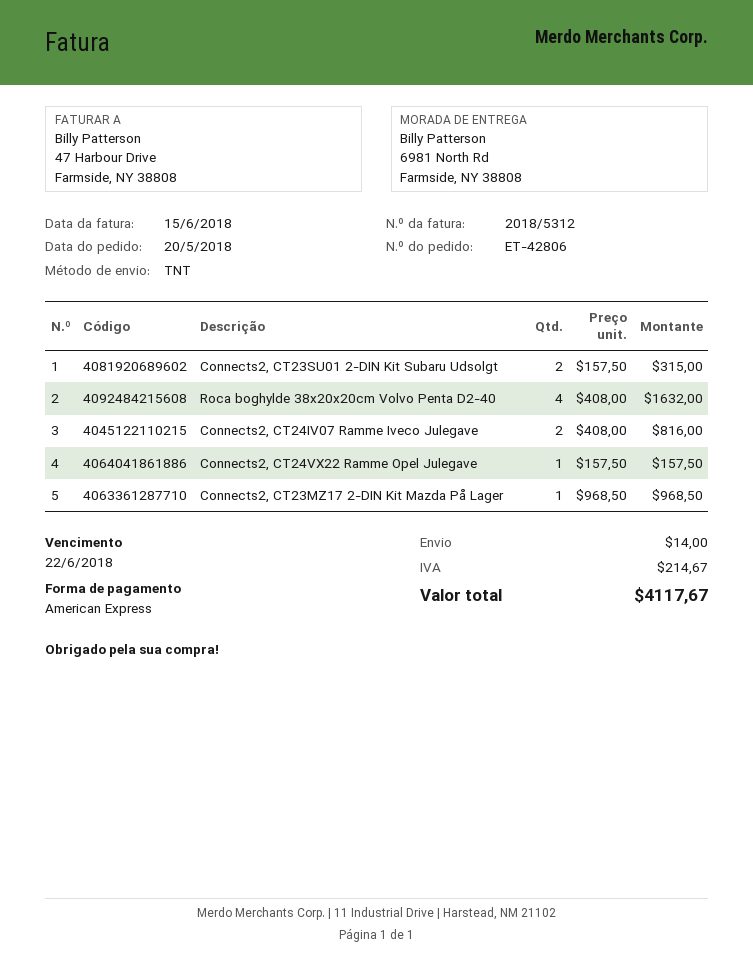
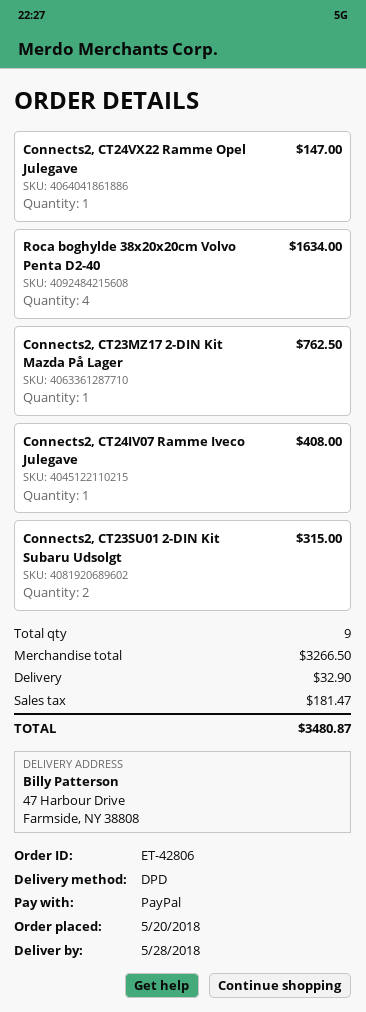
payment method: American Express -> PayPal
shipping method: TNT -> DPD
ship to: 6981 North Rd, Farmside, NY 38808 -> 47 Harbour Drive, Farmside, NY 38808
Roca boghylde 38x20x20cm Volvo Penta D2-40: 4 for 1632.00 -> 4 for 1634.00
Connects2, CT24IV07 Ramme Iveco Julegave: 2 for 816.00 -> 1 for 408.00
Connects2, CT24VX22 Ramme Opel Julegave: 1 for 157.50 -> 1 for 147.00
Connects2, CT23MZ17 2-DIN Kit Mazda På Lager: 1 for 968.50 -> 1 for 762.50
shipping: 14.00 -> 32.90
tax: 214.67 -> 181.47
total: 4117.67 -> 3480.87

